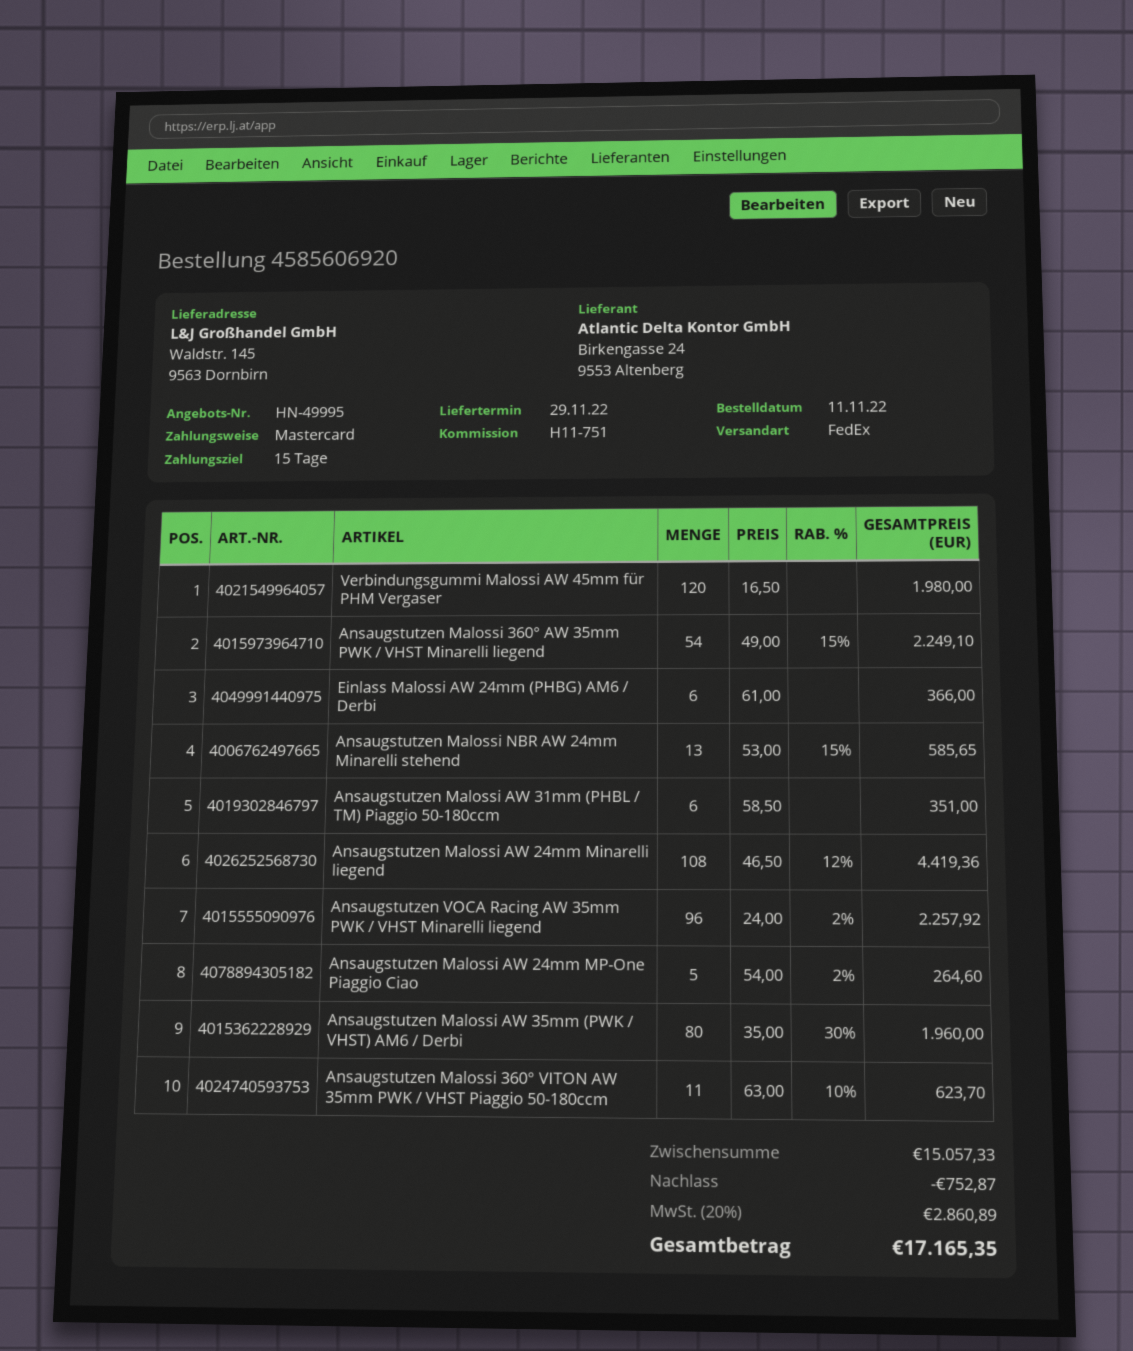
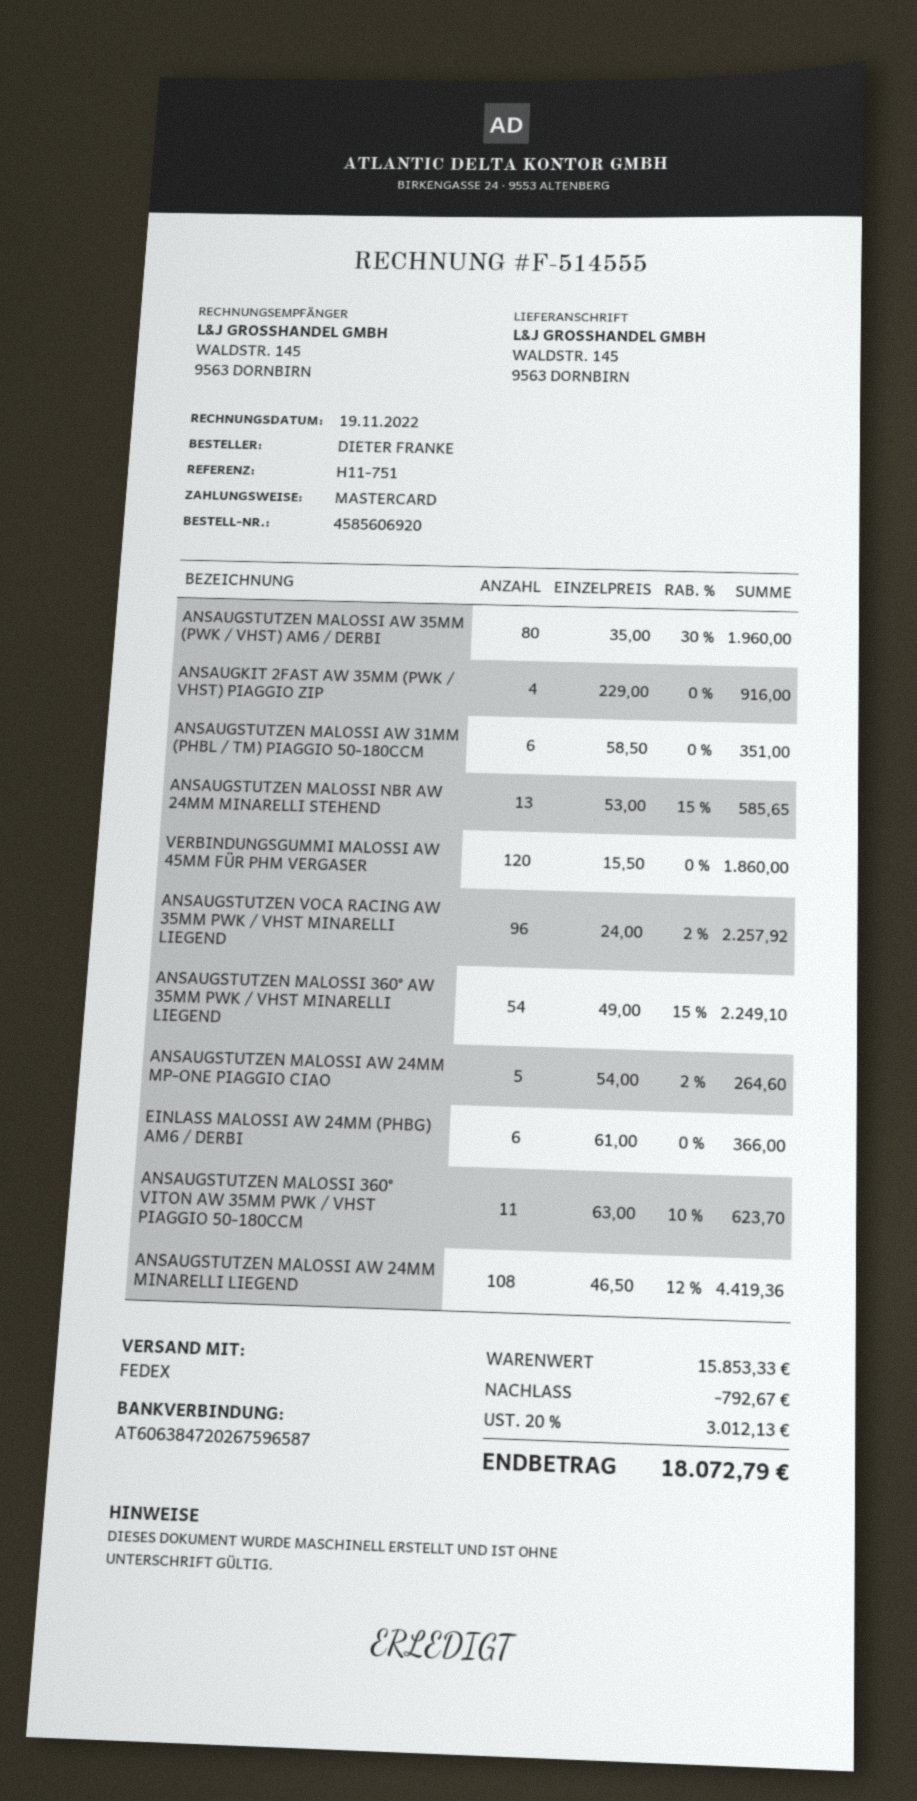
Verbindungsgummi Malossi AW 45mm für PHM Vergaser: 120 x 16.50 = 1980.00 -> 120 x 15.50 = 1860.00
ANSAUGKIT 2FAST AW 35MM (PWK / VHST) PIAGGIO ZIP: none -> 4 x 229.00 = 916.00
subtotal: 15057.33 -> 15853.33
discount: 752.87 -> 792.67
tax: 20% = 2860.89 -> 20% = 3012.13
total: 17165.35 -> 18072.79

